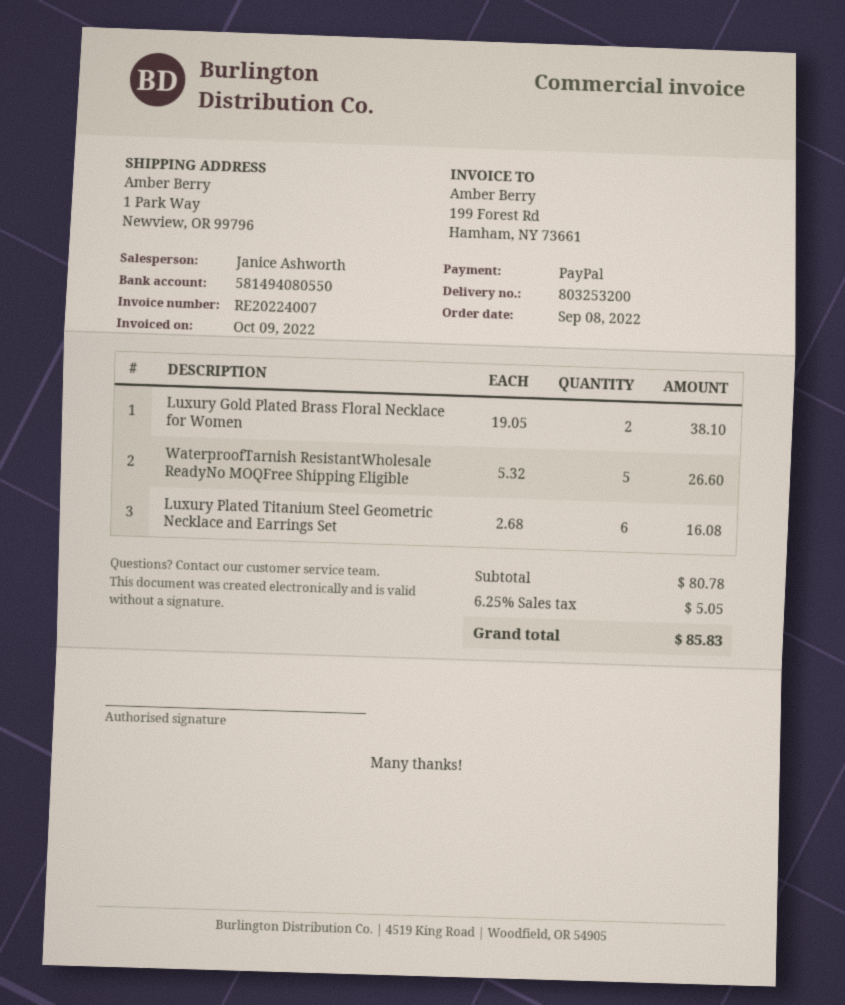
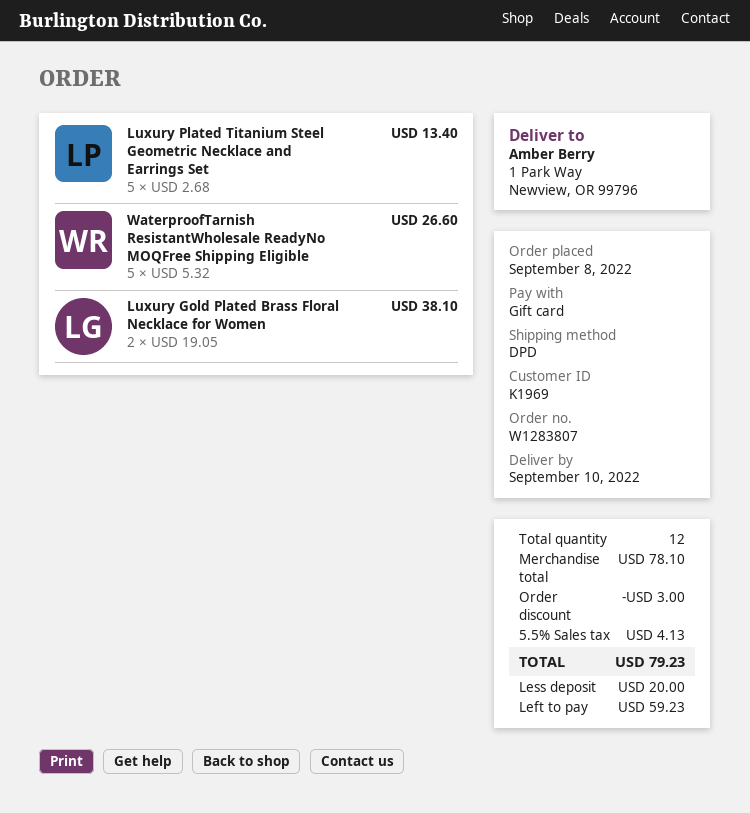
payment method: PayPal -> gift card
Luxury Plated Titanium Steel Geometric Necklace and Earrings Set: 6 x 2.68 = 16.08 -> 5 x 2.68 = 13.40
subtotal: 80.78 -> 78.10
discount: none -> 3.00
tax: 6.25% = 5.05 -> 5.5% = 4.13
total: 85.83 -> 79.23

